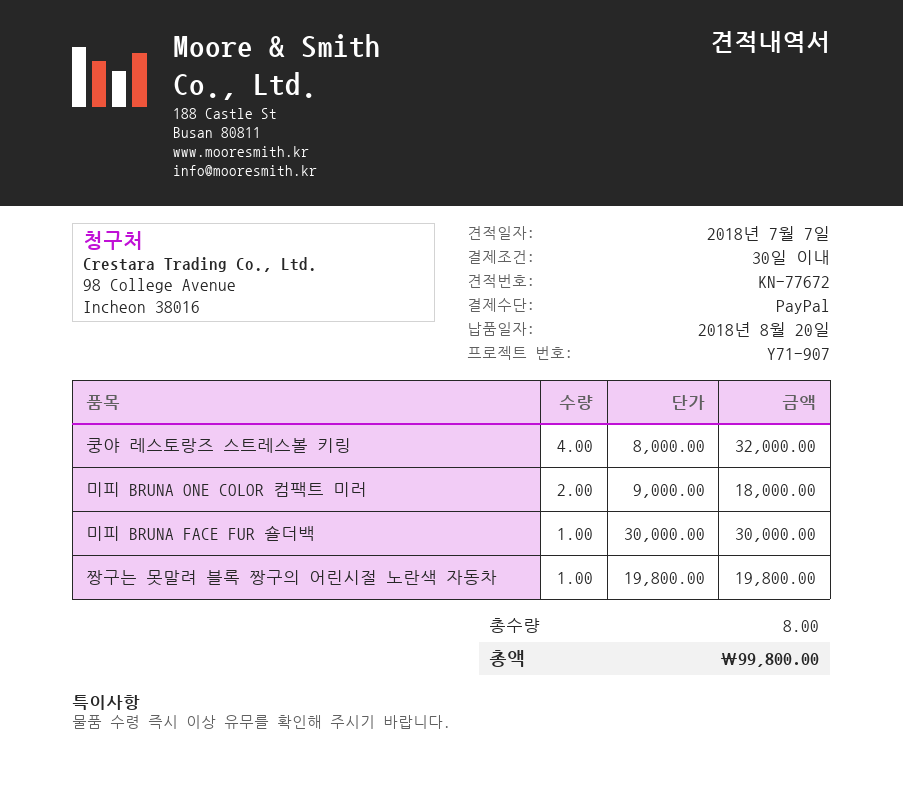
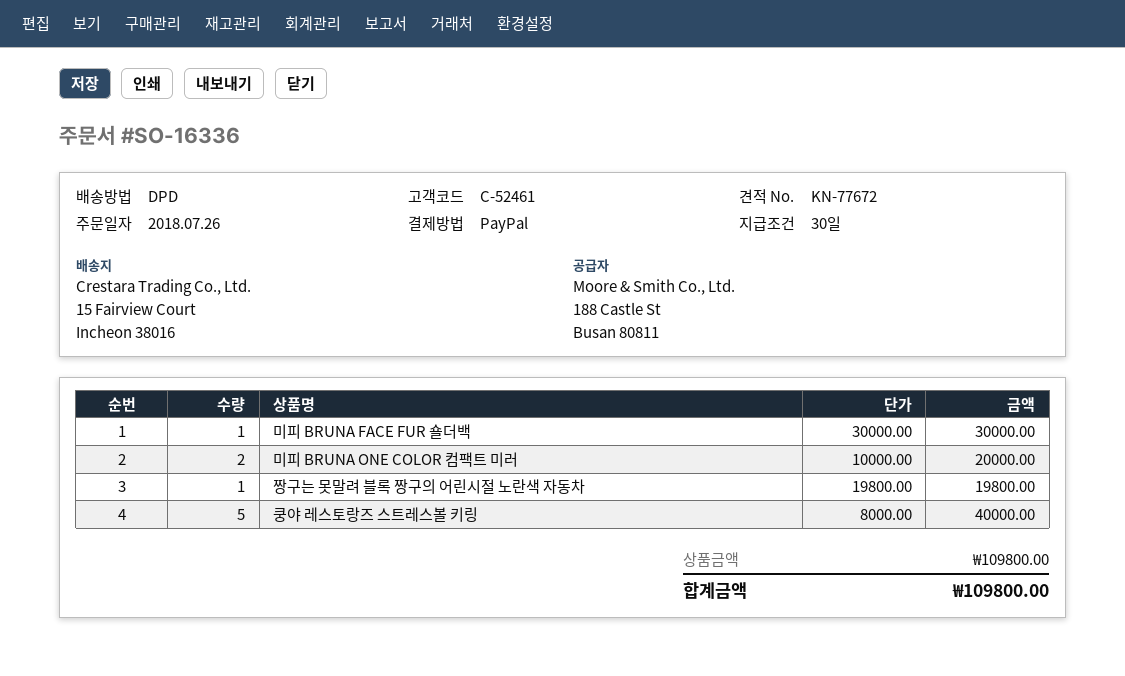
쿵야 레스토랑즈 스트레스볼 키링: 4 x 8000.00 = 32000.00 -> 5 x 8000.00 = 40000.00
미피 BRUNA ONE COLOR 컴팩트 미러: 2 x 9000.00 = 18000.00 -> 2 x 10000.00 = 20000.00
total: 99800.00 -> 109800.00

